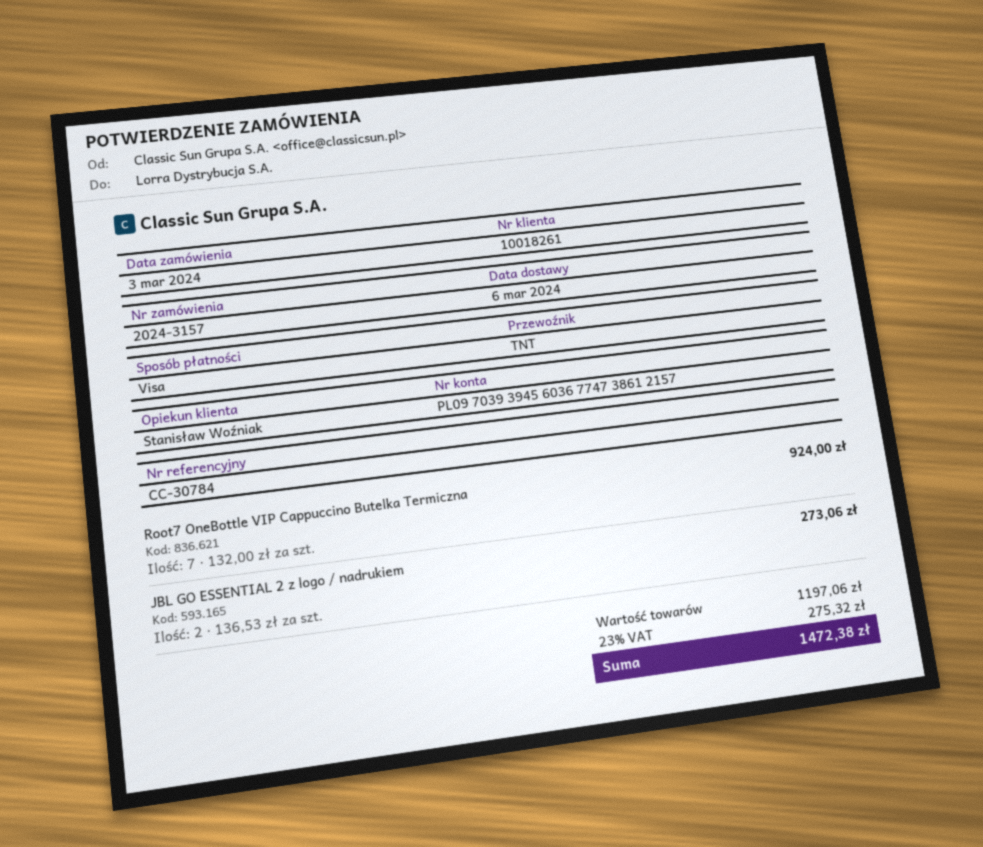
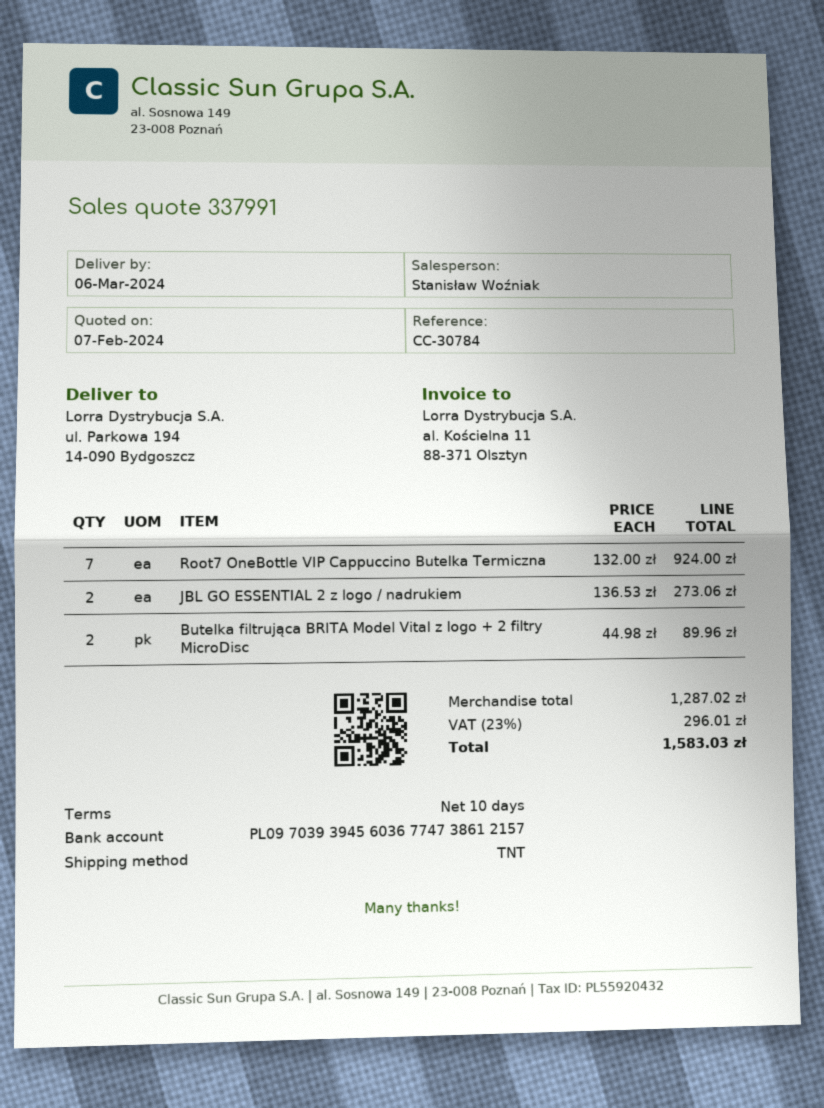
Butelka filtrująca BRITA Model Vital z logo + 2 filtry MicroDisc: none -> 2 x 44.98 = 89.96
subtotal: 1197.06 -> 1287.02
tax: 23% = 275.32 -> 23% = 296.01
total: 1472.38 -> 1583.03

